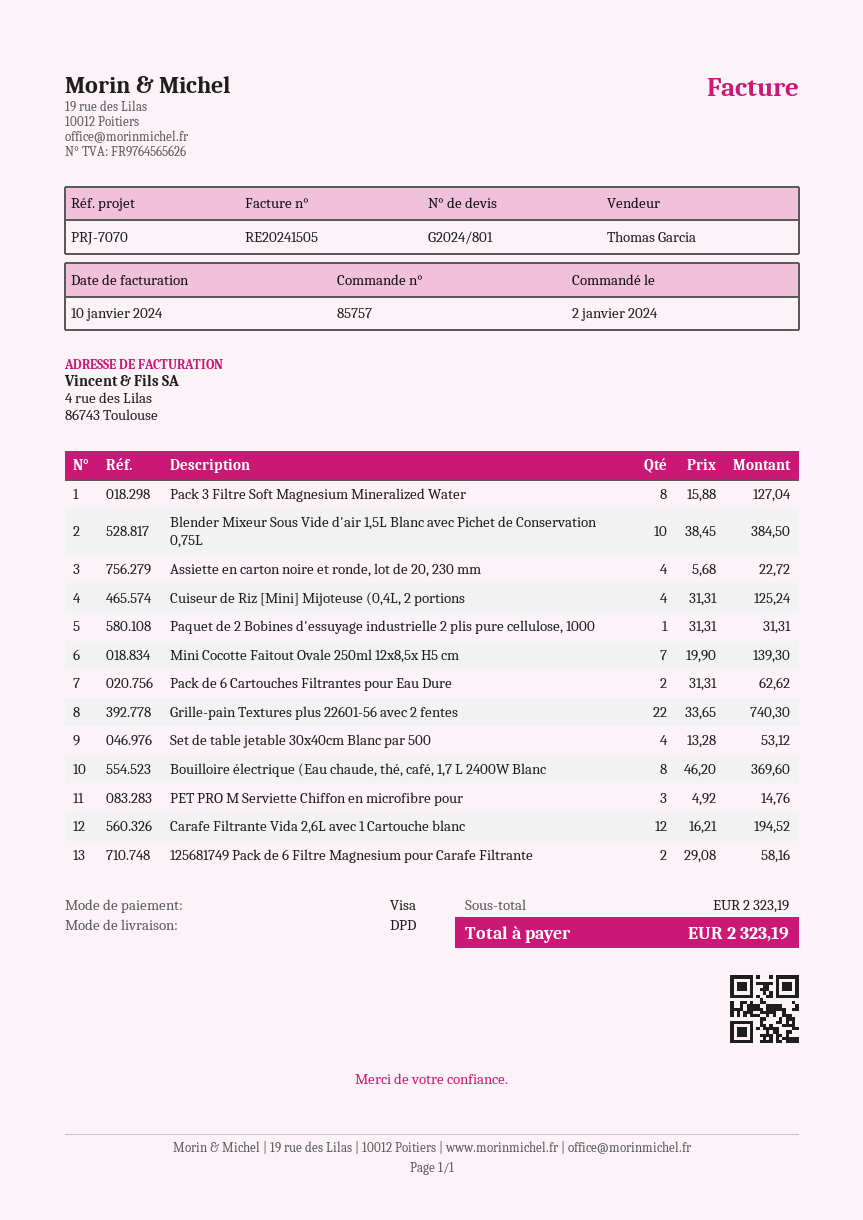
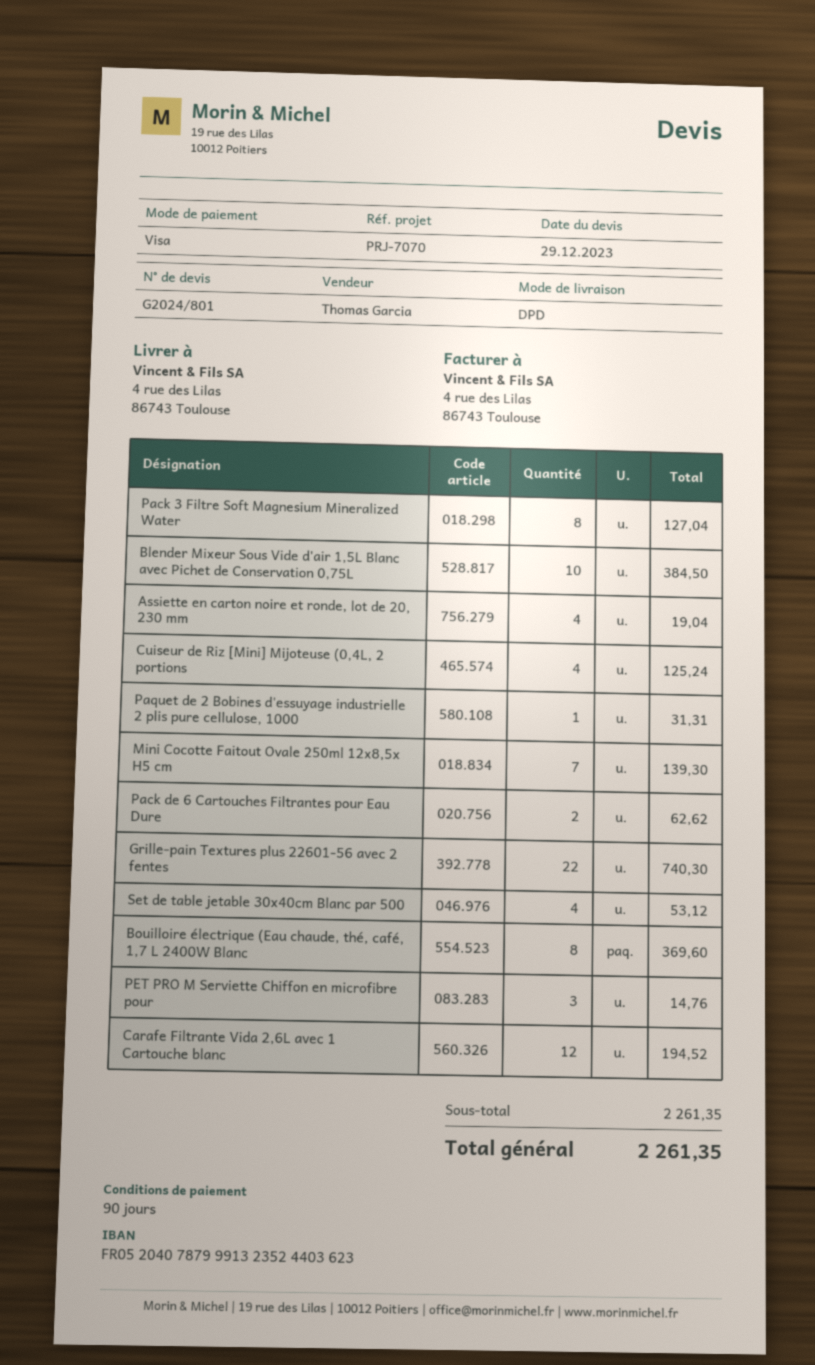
Assiette en carton noire et ronde, lot de 20, 230 mm: 4 for 22.72 -> 4 for 19.04
125681749 Pack de 6 Filtre Magnesium pour Carafe Filtrante: 2 for 58.16 -> none
subtotal: 2323.19 -> 2261.35
total: 2323.19 -> 2261.35

